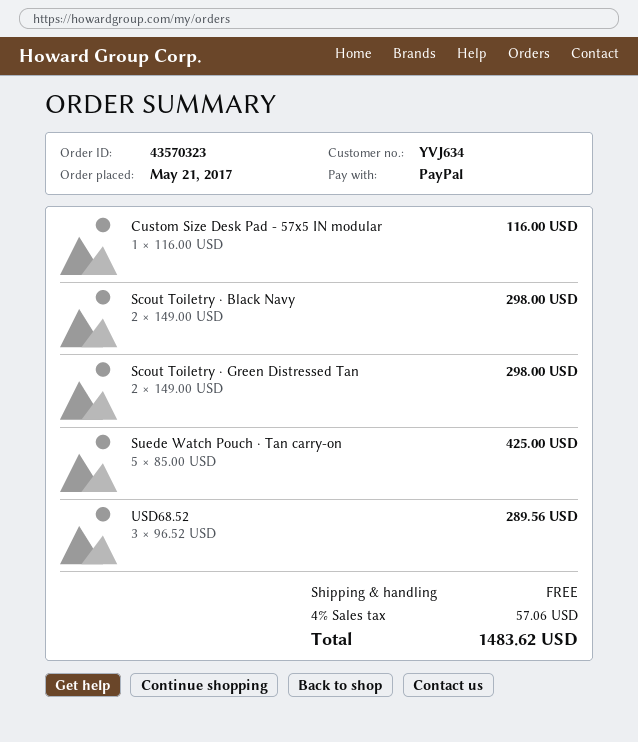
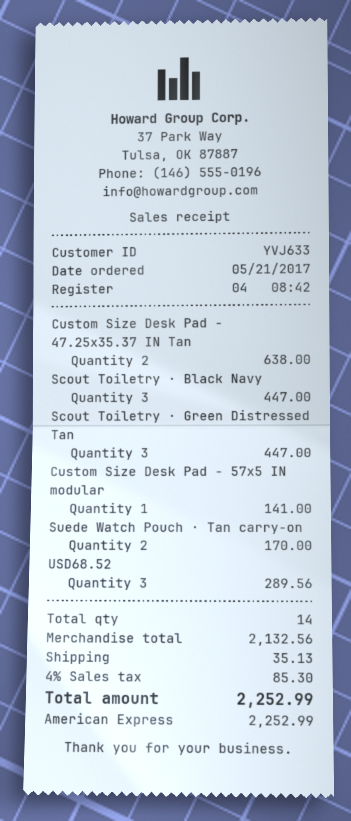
customer number: YVJ634 -> YVJ633
payment method: PayPal -> American Express
Custom Size Desk Pad - 57x5 IN modular: 1 for 116.00 -> 1 for 141.00
Scout Toiletry · Black Navy: 2 for 298.00 -> 3 for 447.00
Scout Toiletry · Green Distressed Tan: 2 for 298.00 -> 3 for 447.00
Suede Watch Pouch · Tan carry-on: 5 for 425.00 -> 2 for 170.00
Custom Size Desk Pad - 47.25x35.37 IN Tan: none -> 2 for 638.00
shipping: 0.00 -> 35.13
tax: 4% = 57.06 -> 4% = 85.30
total: 1483.62 -> 2252.99

